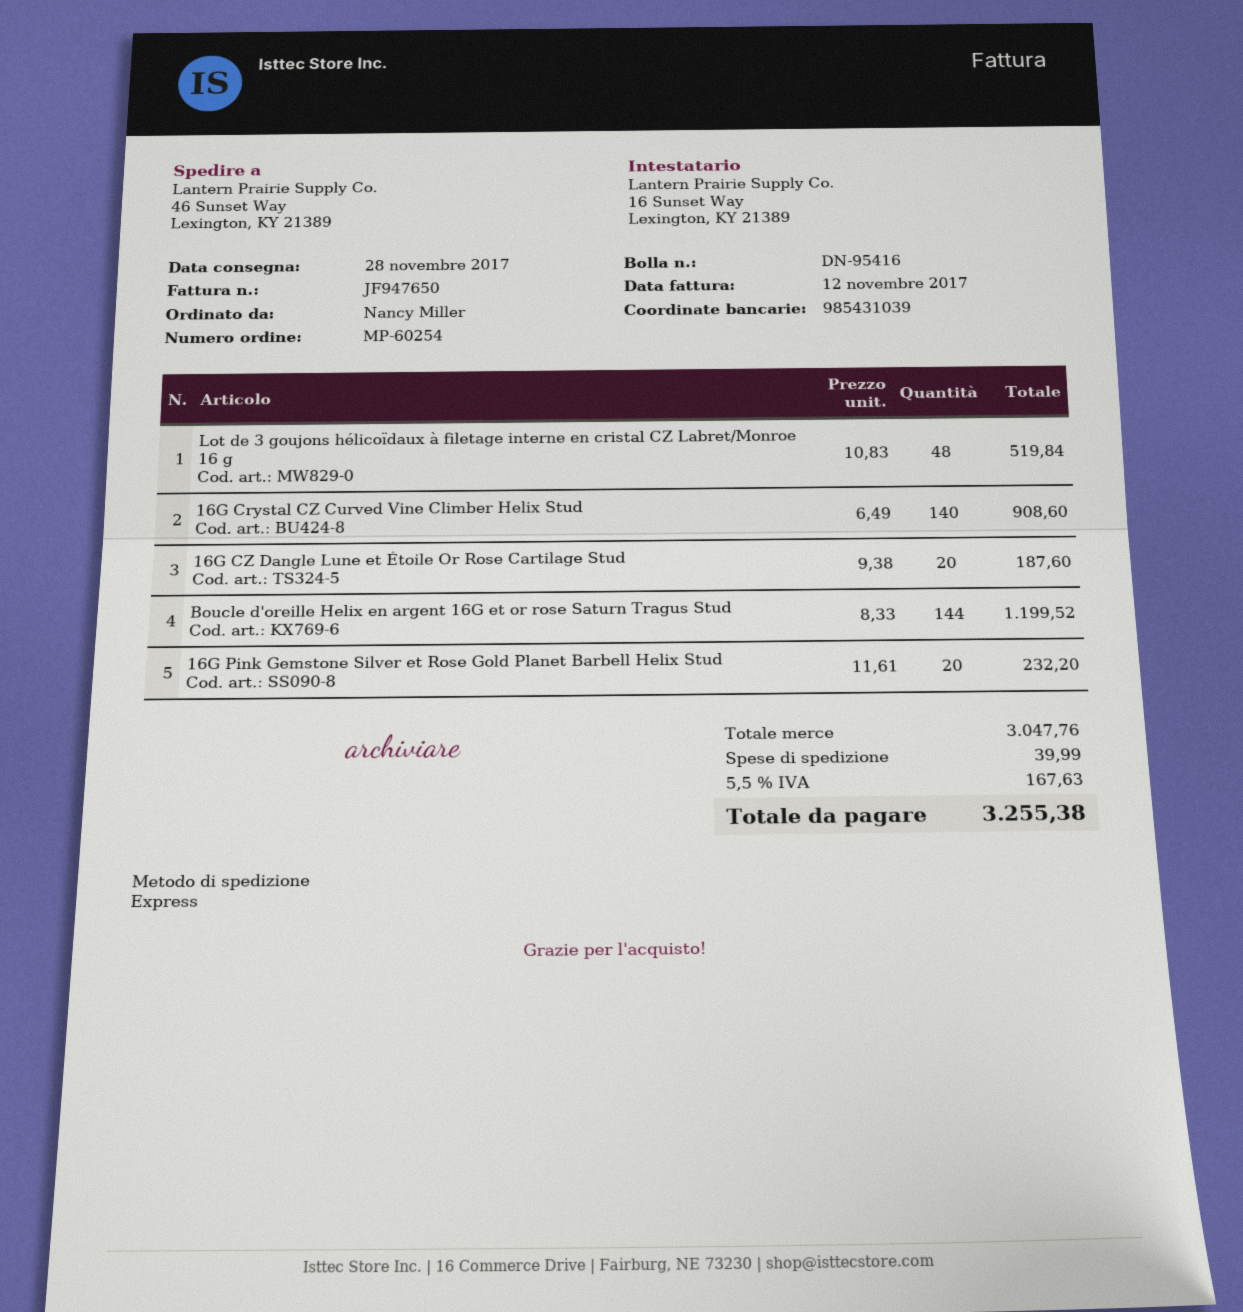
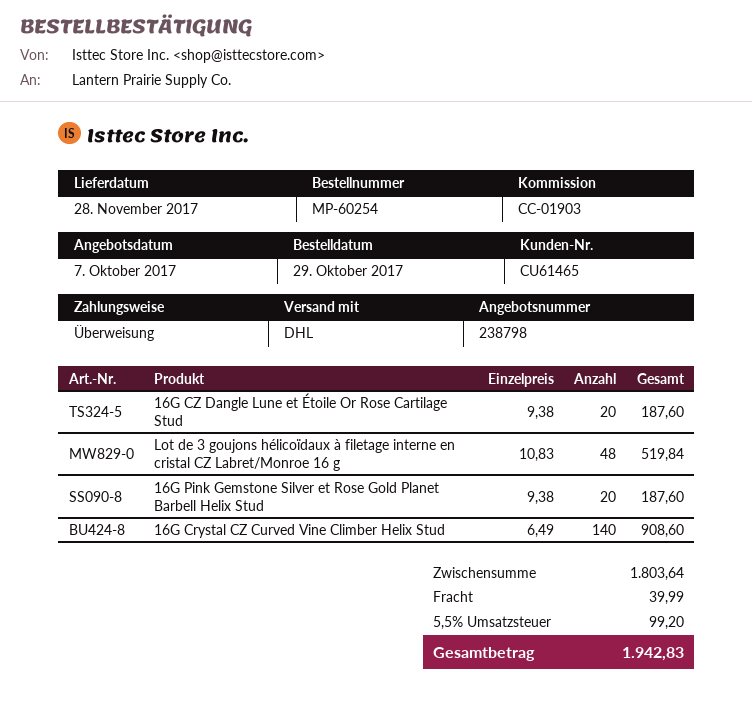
shipping method: express -> DHL
Boucle d'oreille Helix en argent 16G et or rose Saturn Tragus Stud: 144 x 8.33 = 1199.52 -> none
16G Pink Gemstone Silver et Rose Gold Planet Barbell Helix Stud: 20 x 11.61 = 232.20 -> 20 x 9.38 = 187.60
subtotal: 3047.76 -> 1803.64
tax: 5.5% = 167.63 -> 5.5% = 99.20
total: 3255.38 -> 1942.83

